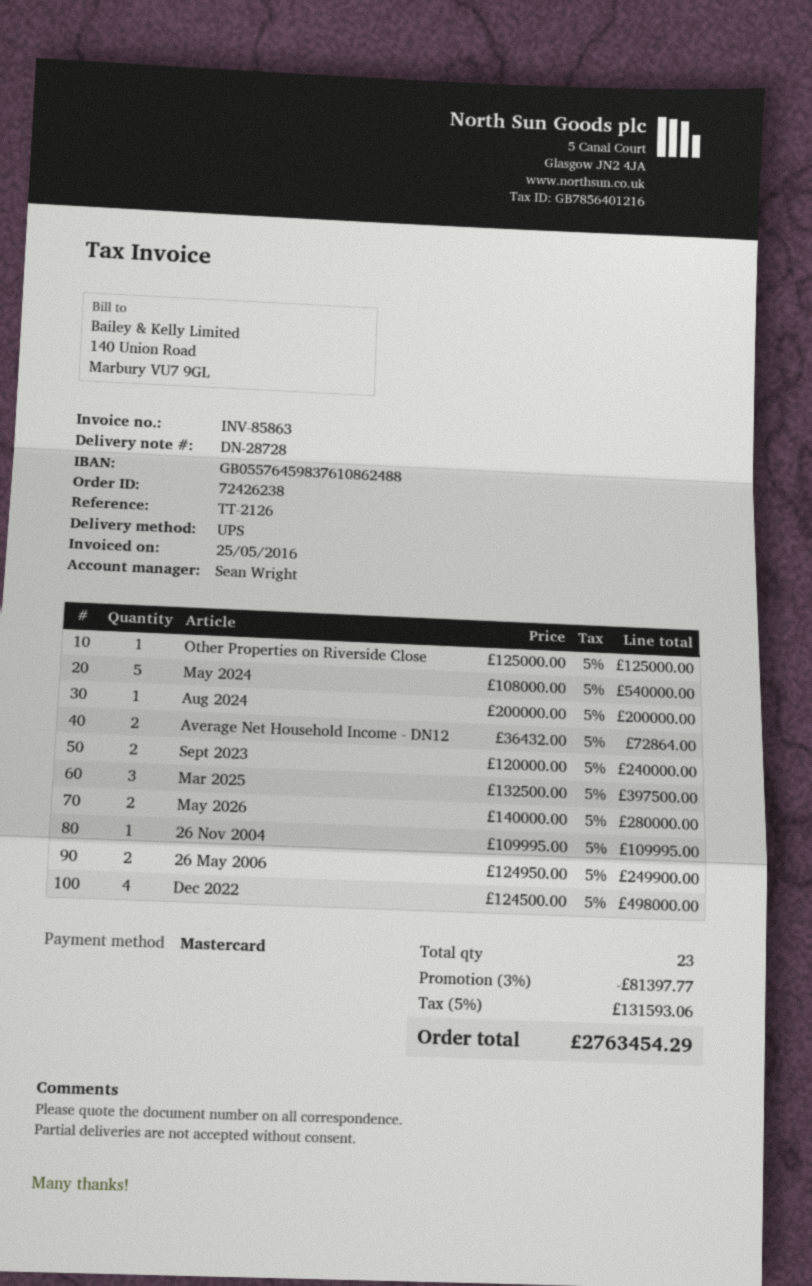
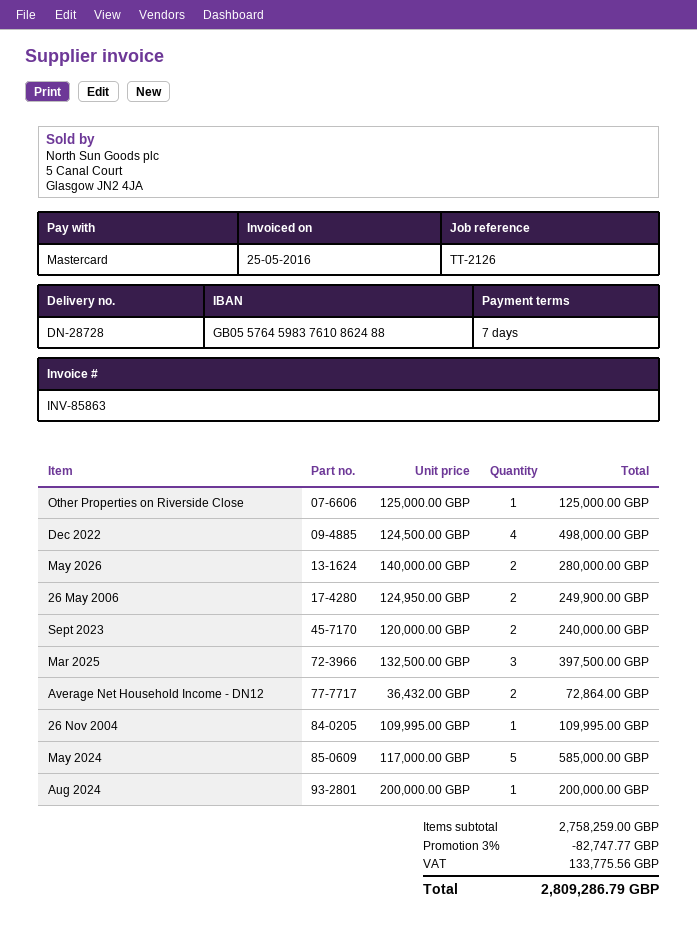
May 2024: 5 x 108000.00 = 540000.00 -> 5 x 117000.00 = 585000.00
discount: 3% = 81397.77 -> 3% = 82747.77
tax: 131593.06 -> 133775.56
total: 2763454.29 -> 2809286.79

